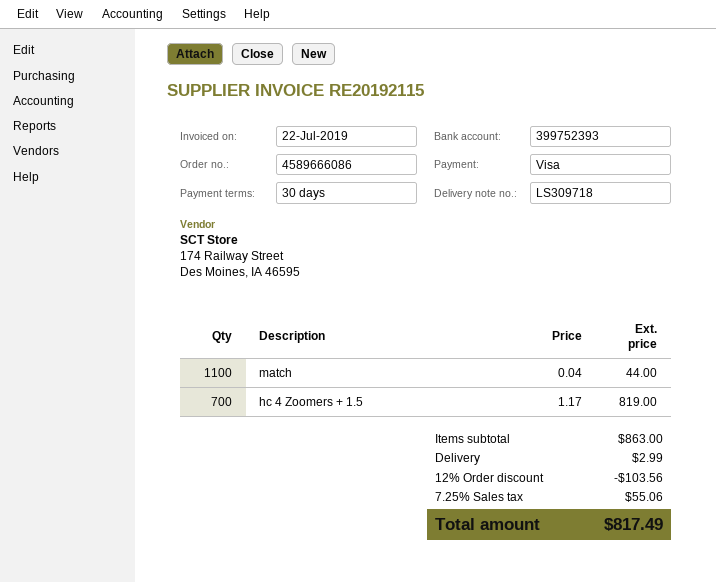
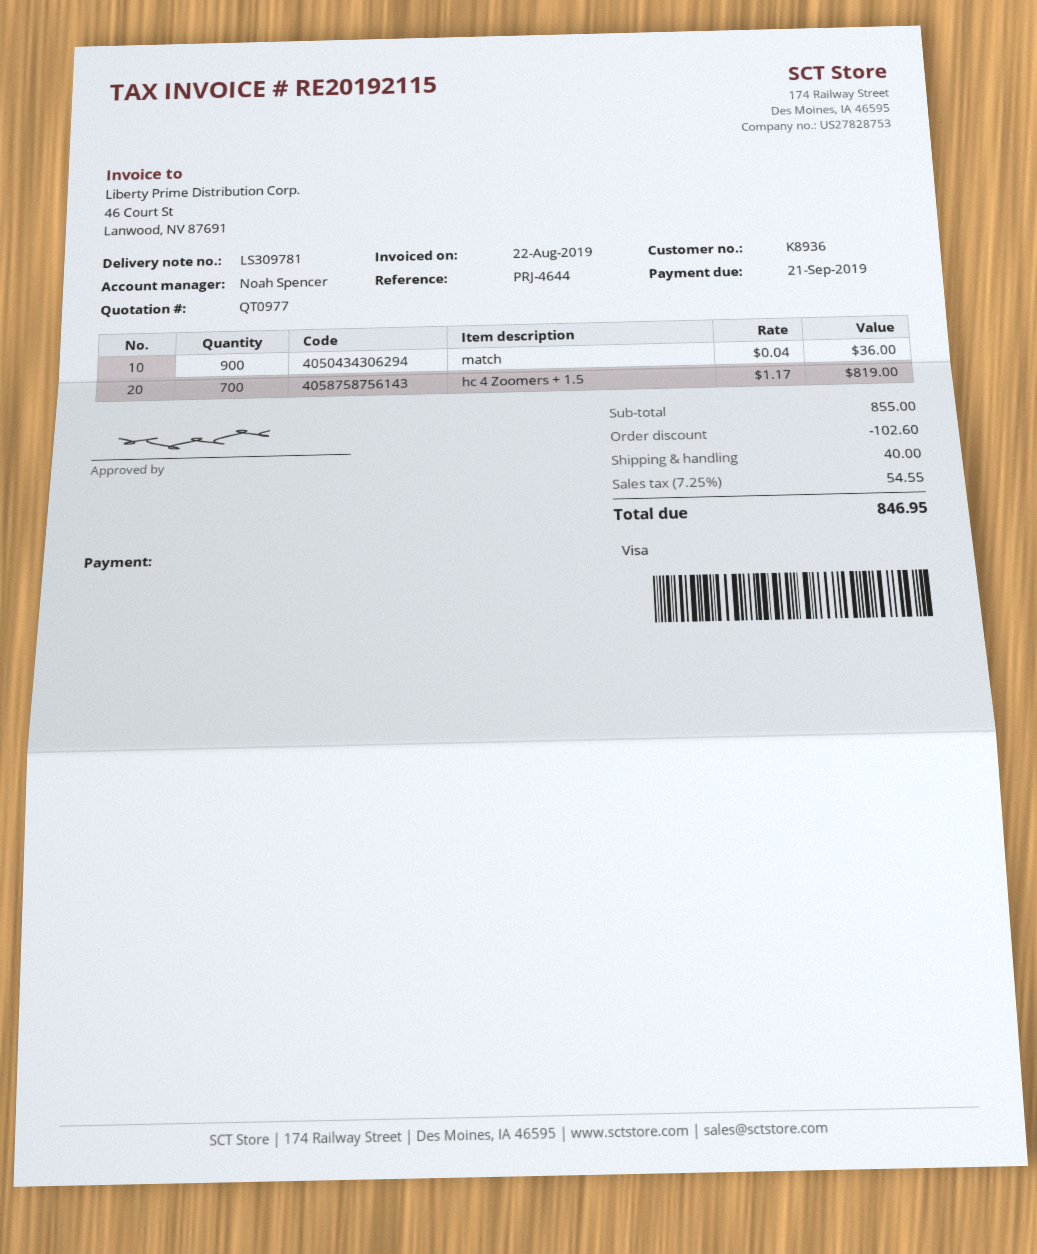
delivery note number: LS309718 -> LS309781
invoice date: 2019-07-22 -> 2019-08-22
match: 1100 x 0.04 = 44.00 -> 900 x 0.04 = 36.00
subtotal: 863.00 -> 855.00
discount: 103.56 -> 102.60
shipping: 2.99 -> 40.00
tax: 7.25% = 55.06 -> 7.25% = 54.55
total: 817.49 -> 846.95

